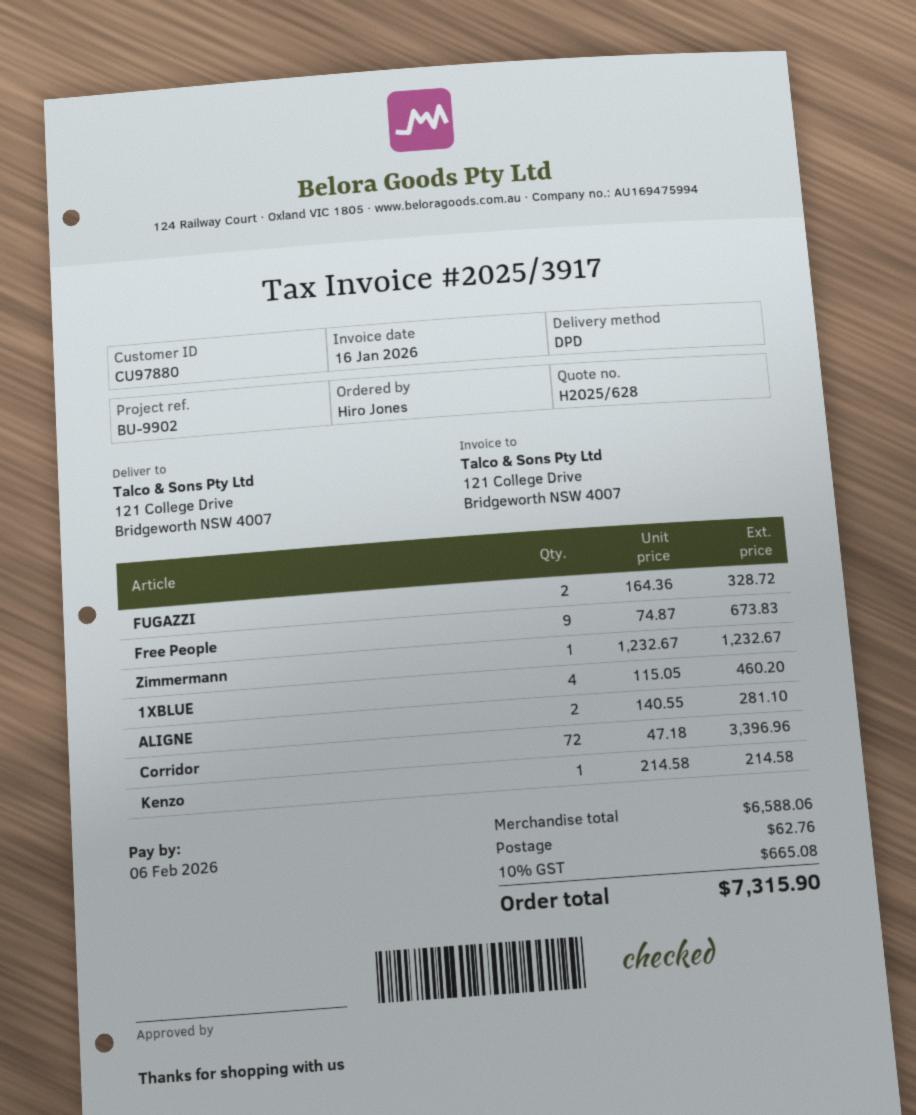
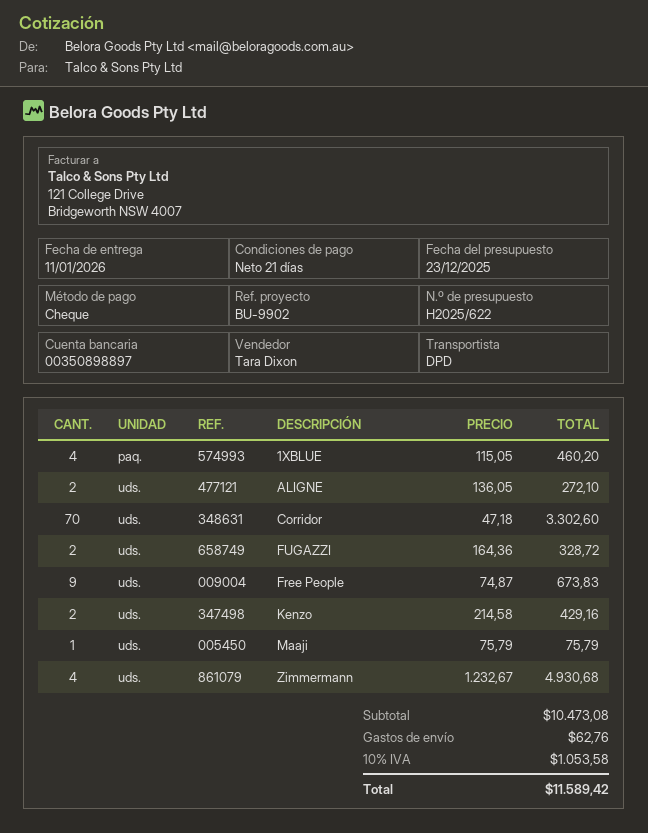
quote number: H2025/628 -> H2025/622
Zimmermann: 1 x 1232.67 = 1232.67 -> 4 x 1232.67 = 4930.68
ALIGNE: 2 x 140.55 = 281.10 -> 2 x 136.05 = 272.10
Corridor: 72 x 47.18 = 3396.96 -> 70 x 47.18 = 3302.60
Kenzo: 1 x 214.58 = 214.58 -> 2 x 214.58 = 429.16
Maaji: none -> 1 x 75.79 = 75.79
subtotal: 6588.06 -> 10473.08
tax: 10% = 665.08 -> 10% = 1053.58
total: 7315.90 -> 11589.42

